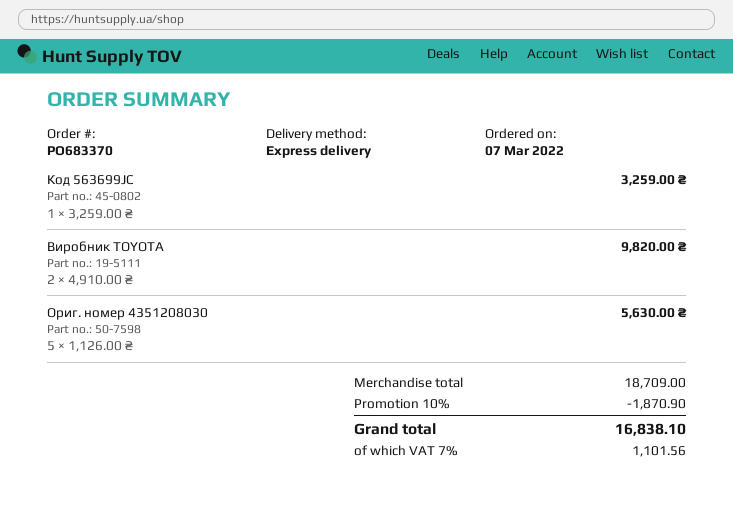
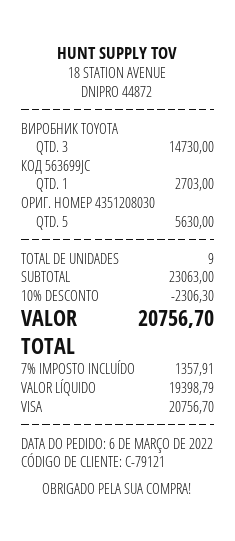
order date: 2022-03-07 -> 2022-03-06
Код 563699JC: 1 for 3259.00 -> 1 for 2703.00
Виробник TOYOTA: 2 for 9820.00 -> 3 for 14730.00
subtotal: 18709.00 -> 23063.00
discount: 10% = 1870.90 -> 10% = 2306.30
tax: 7% = 1101.56 -> 7% = 1357.91
total: 16838.10 -> 20756.70

